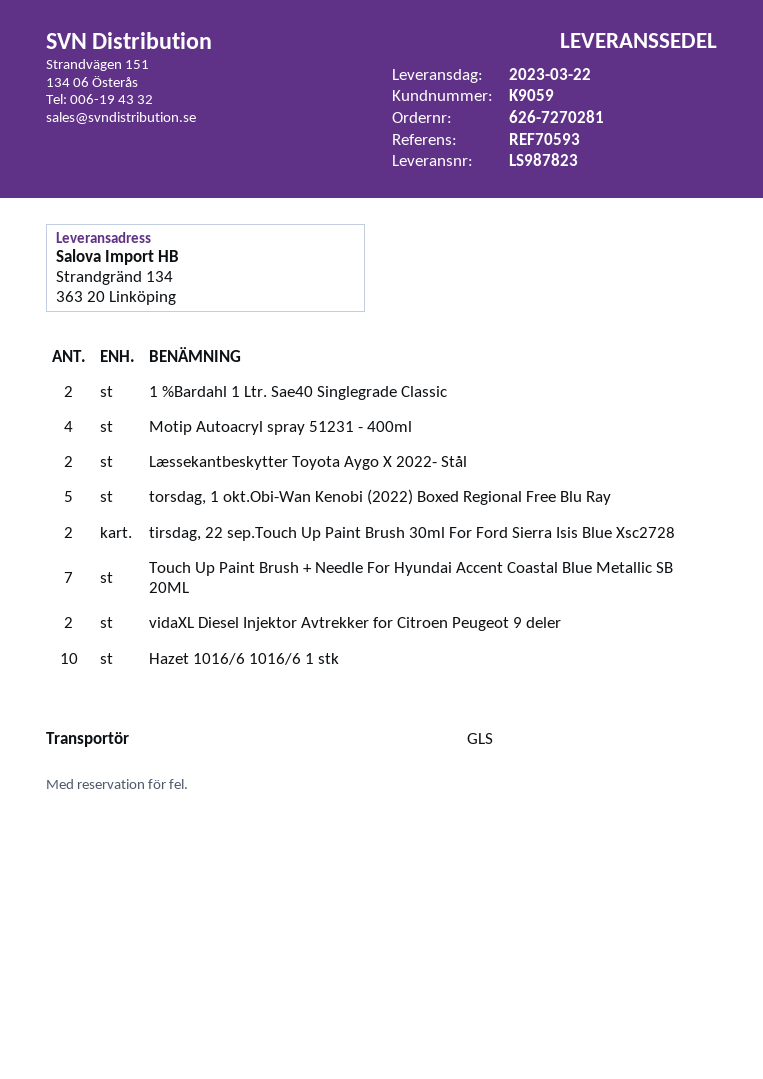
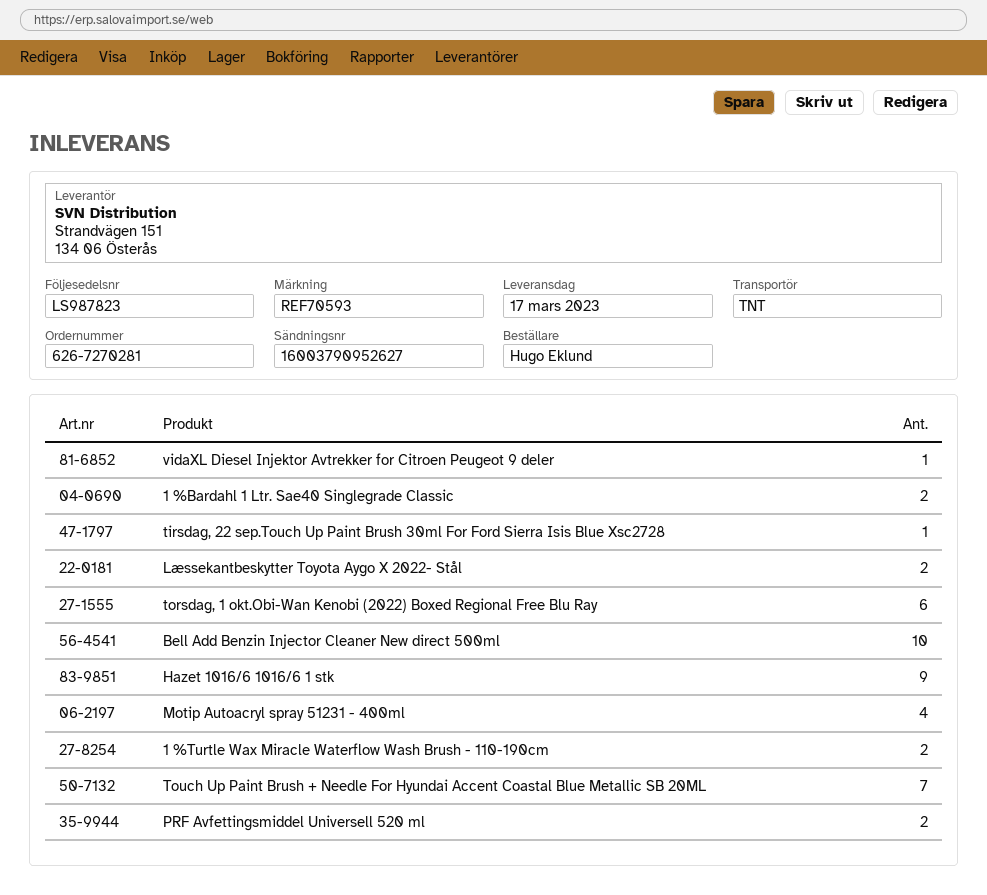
delivery date: 2023-03-22 -> 2023-03-17
shipping method: GLS -> TNT
torsdag, 1 okt.Obi-Wan Kenobi (2022) Boxed Regional Free Blu Ray: 5 -> 6
tirsdag, 22 sep.Touch Up Paint Brush 30ml For Ford Sierra Isis Blue Xsc2728: 2 -> 1
vidaXL Diesel Injektor Avtrekker for Citroen Peugeot 9 deler: 2 -> 1
Hazet 1016/6 1016/6 1 stk: 10 -> 9
Bell Add Benzin Injector Cleaner New direct 500ml: none -> 10
1 %Turtle Wax Miracle Waterflow Wash Brush - 110-190cm: none -> 2
PRF Avfettingsmiddel Universell 520 ml: none -> 2

